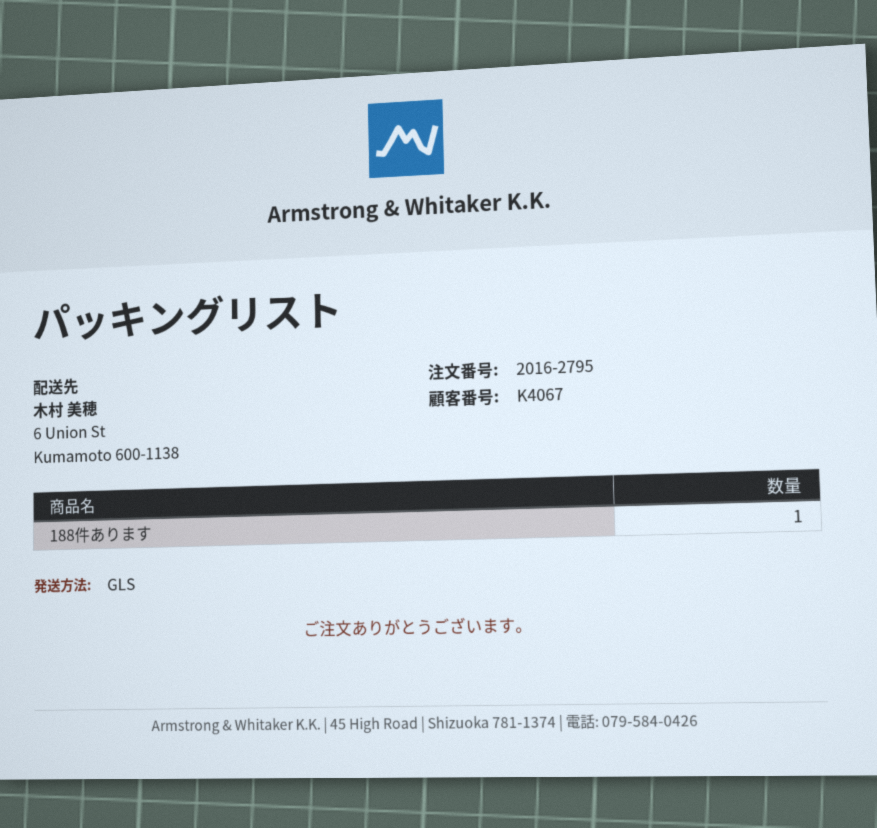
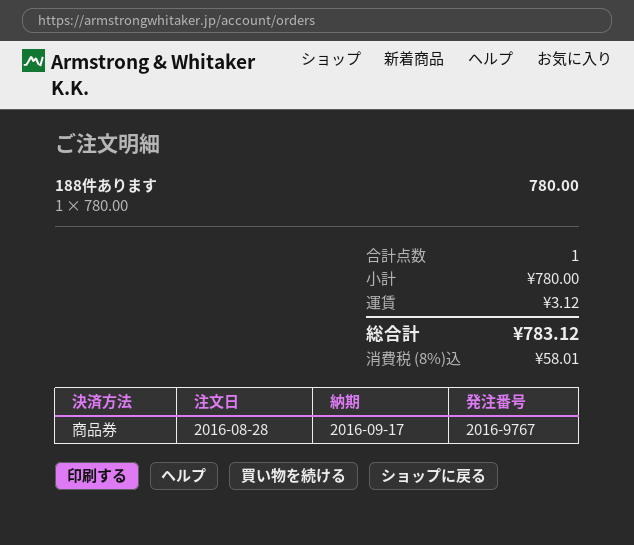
order number: 2016-2795 -> 2016-9767

